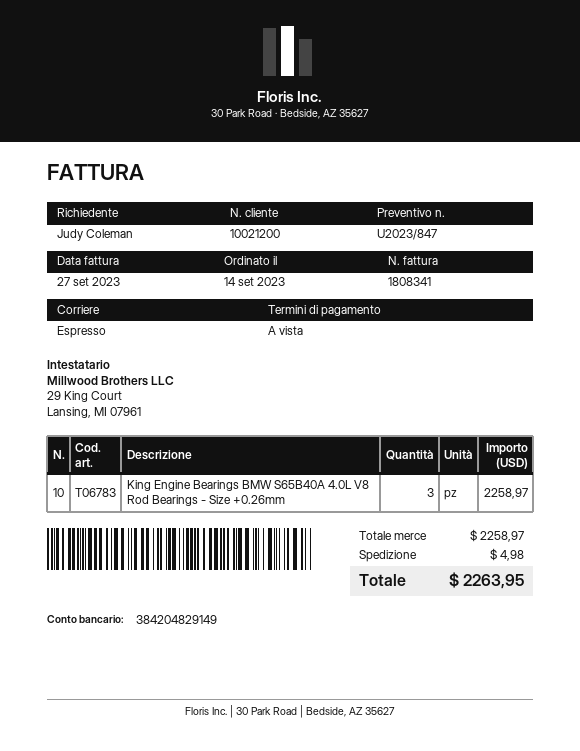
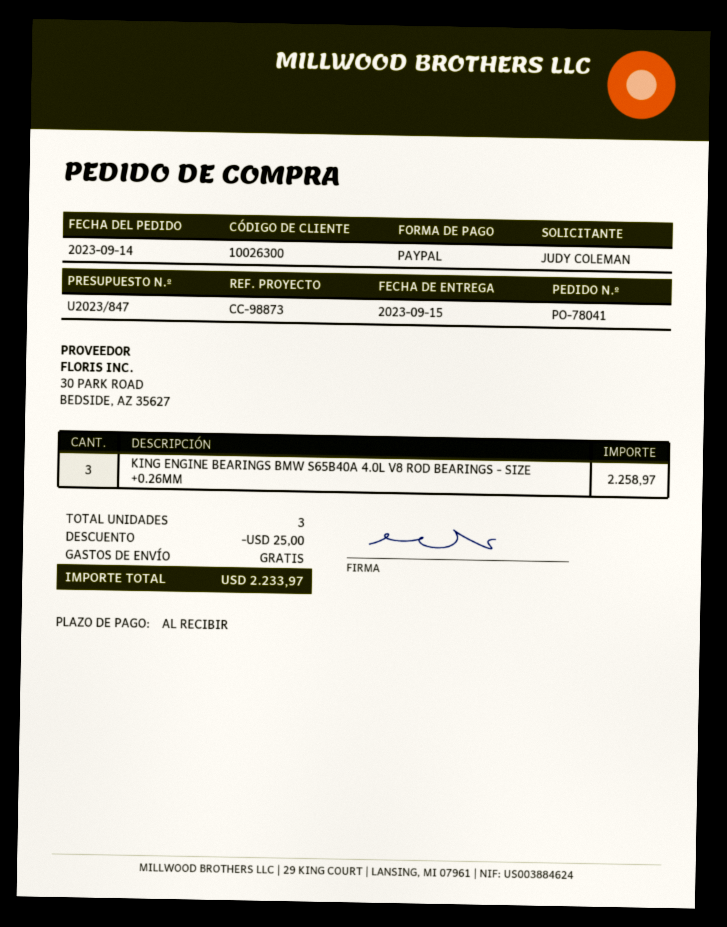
customer number: 10021200 -> 10026300
discount: none -> 25.00
shipping: 4.98 -> 0.00
total: 2263.95 -> 2233.97

